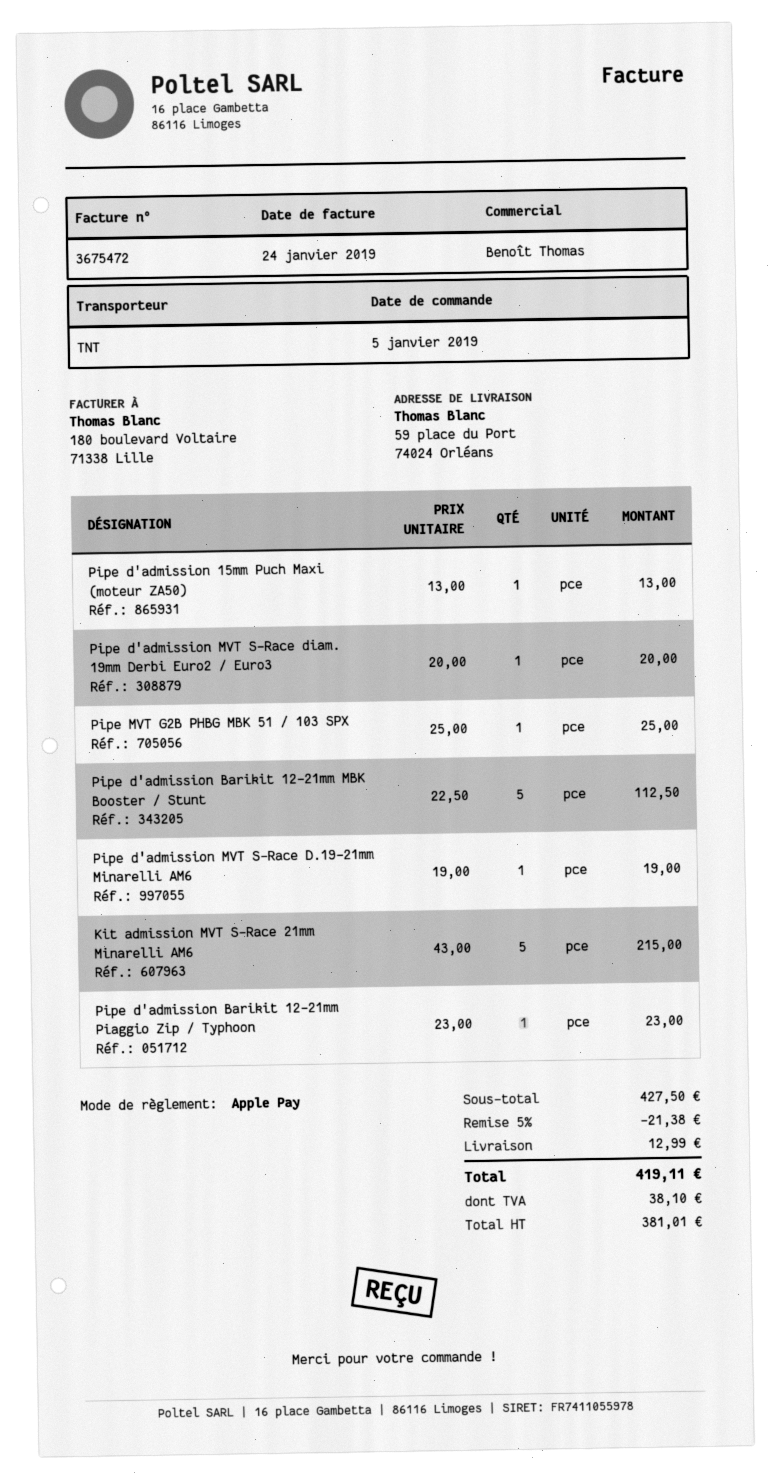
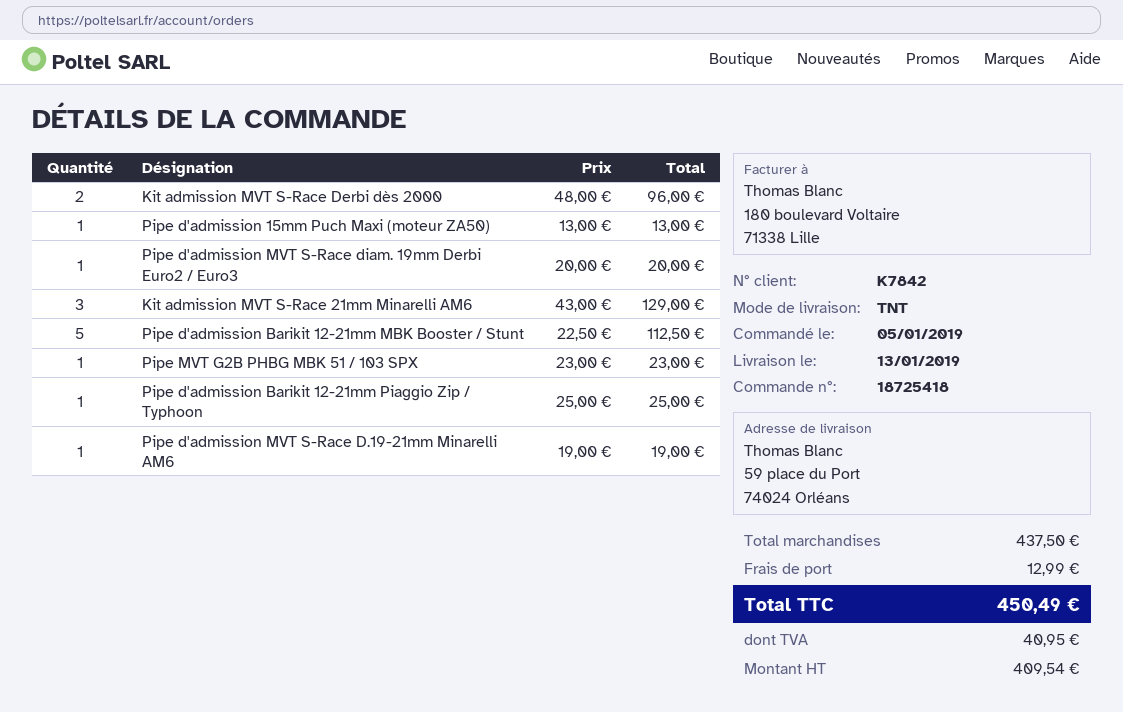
Pipe MVT G2B PHBG MBK 51 / 103 SPX: 1 x 25.00 = 25.00 -> 1 x 23.00 = 23.00
Kit admission MVT S-Race 21mm Minarelli AM6: 5 x 43.00 = 215.00 -> 3 x 43.00 = 129.00
Pipe d'admission Barikit 12-21mm Piaggio Zip / Typhoon: 1 x 23.00 = 23.00 -> 1 x 25.00 = 25.00
Kit admission MVT S-Race Derbi dès 2000: none -> 2 x 48.00 = 96.00
subtotal: 427.50 -> 437.50
discount: 5% = 21.38 -> none
net: 381.01 -> 409.54
tax: 38.10 -> 40.95
total: 419.11 -> 450.49

